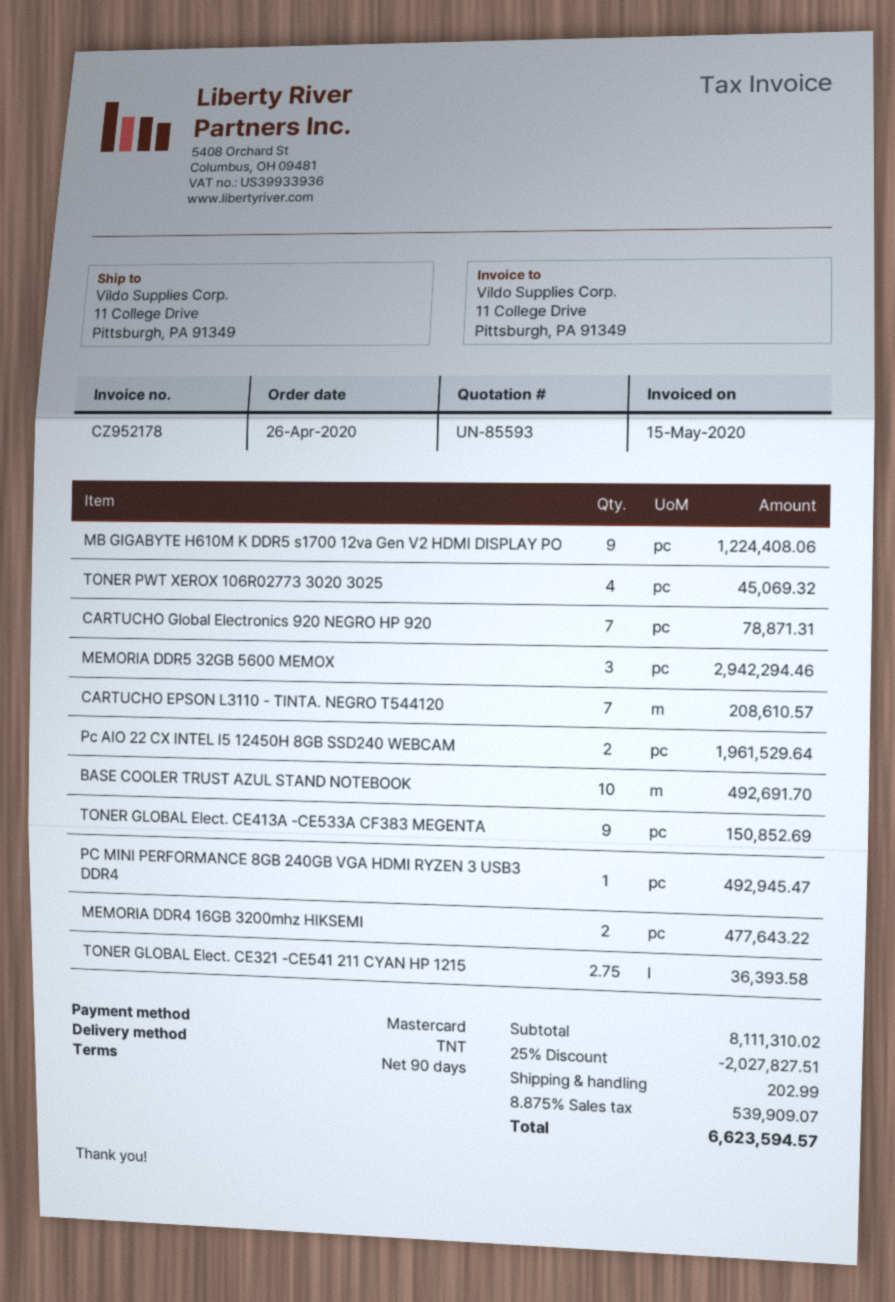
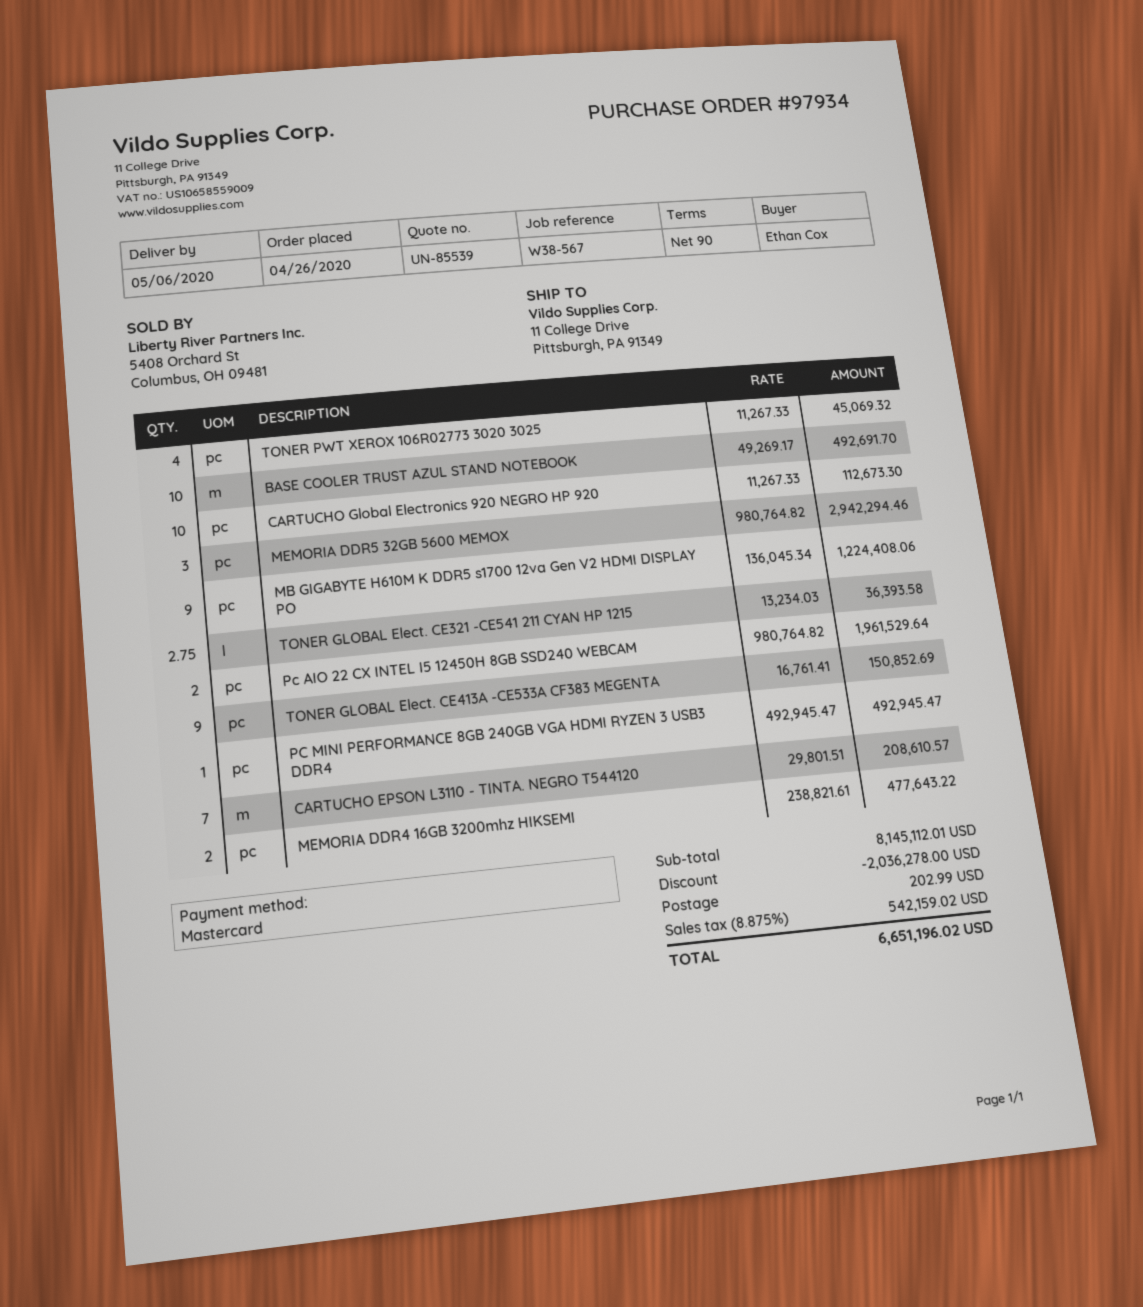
quote number: UN-85593 -> UN-85539
CARTUCHO Global Electronics 920 NEGRO HP 920: 7 for 78871.31 -> 10 for 112673.30
subtotal: 8111310.02 -> 8145112.01
discount: 2027827.51 -> 2036278.00
tax: 8.875% = 539909.07 -> 8.875% = 542159.02
total: 6623594.57 -> 6651196.02

